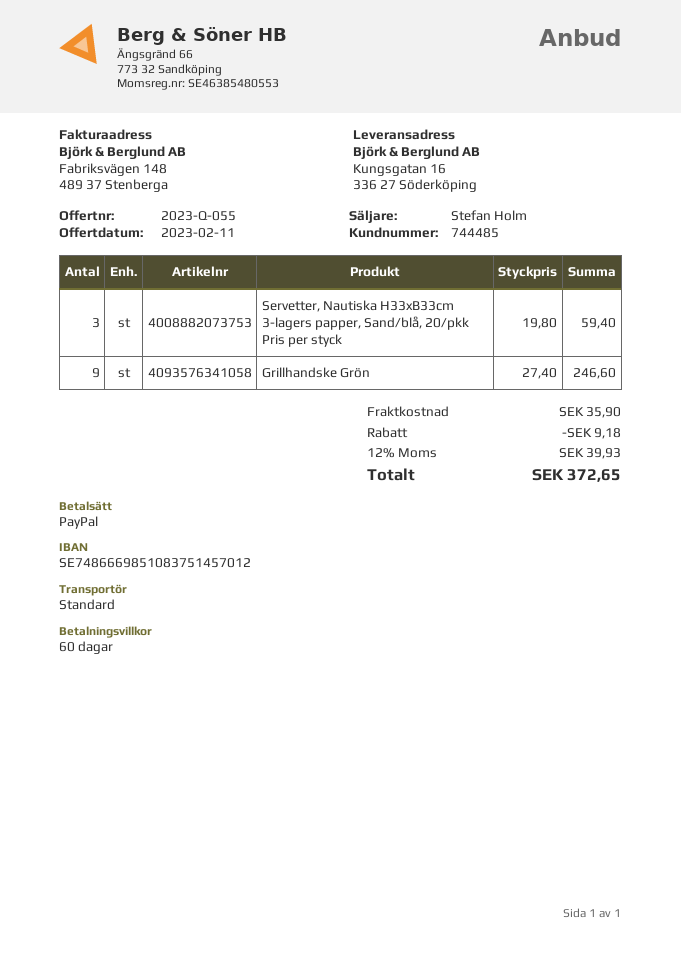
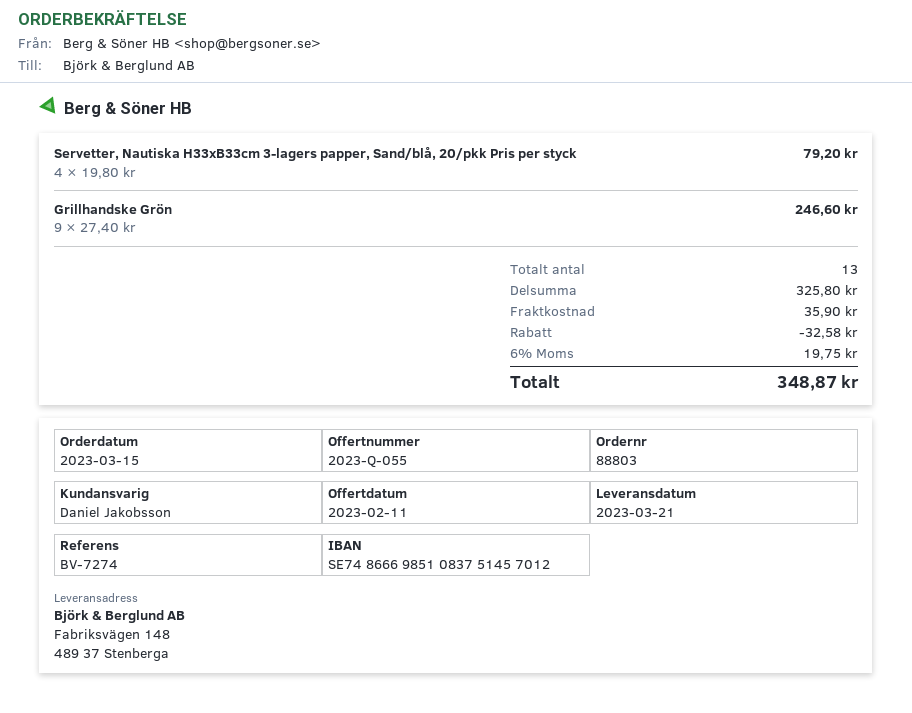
sales rep: Stefan Holm -> Daniel Jakobsson
ship to: Kungsgatan 16, 336 27 Söderköping -> Fabriksvägen 148, 489 37 Stenberga
Servetter, Nautiska H33xB33cm 3-lagers papper, Sand/blå, 20/pkk Pris per styck: 3 x 19.80 = 59.40 -> 4 x 19.80 = 79.20
discount: 9.18 -> 32.58
tax: 12% = 39.93 -> 6% = 19.75
total: 372.65 -> 348.87

